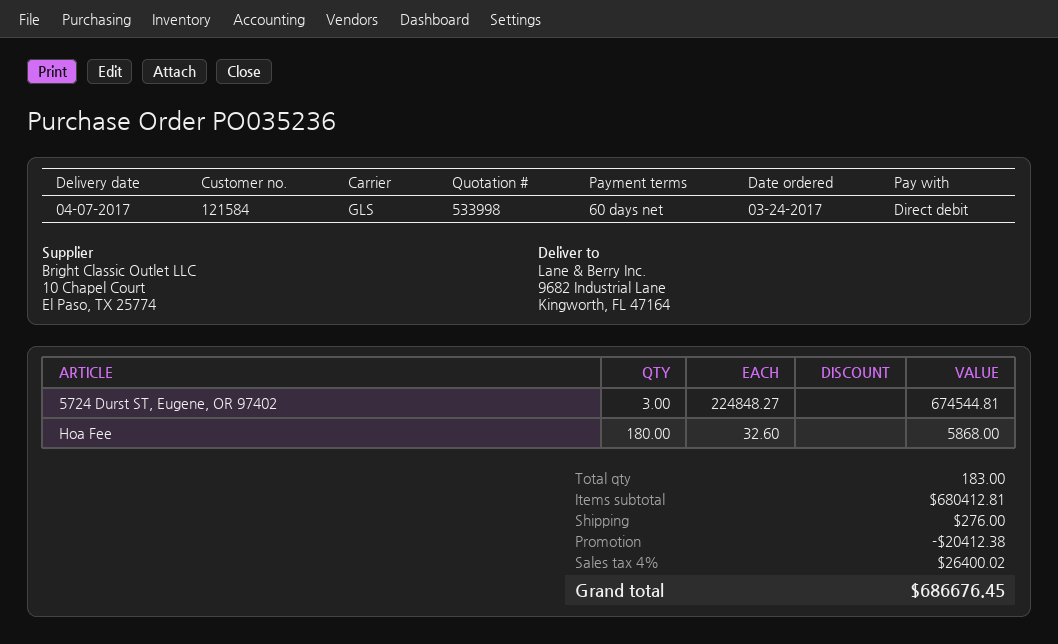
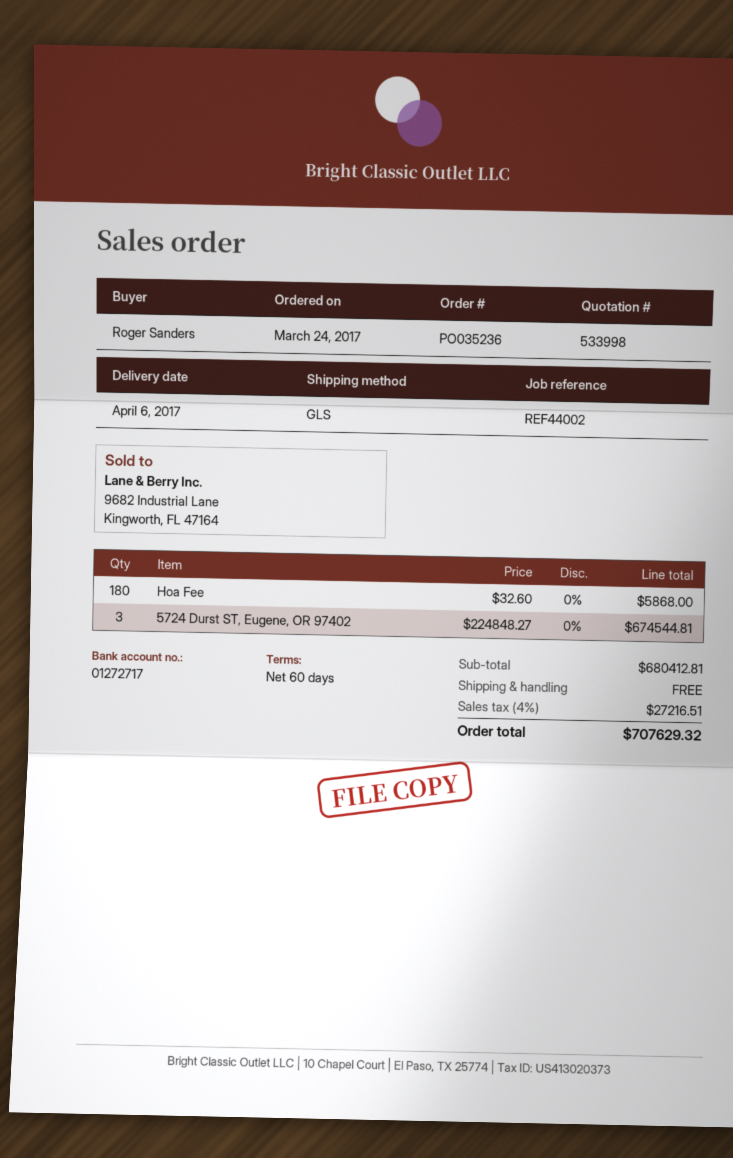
delivery date: 2017-04-07 -> 2017-04-06
discount: 20412.38 -> none
shipping: 276.00 -> 0.00
tax: 4% = 26400.02 -> 4% = 27216.51
total: 686676.45 -> 707629.32

